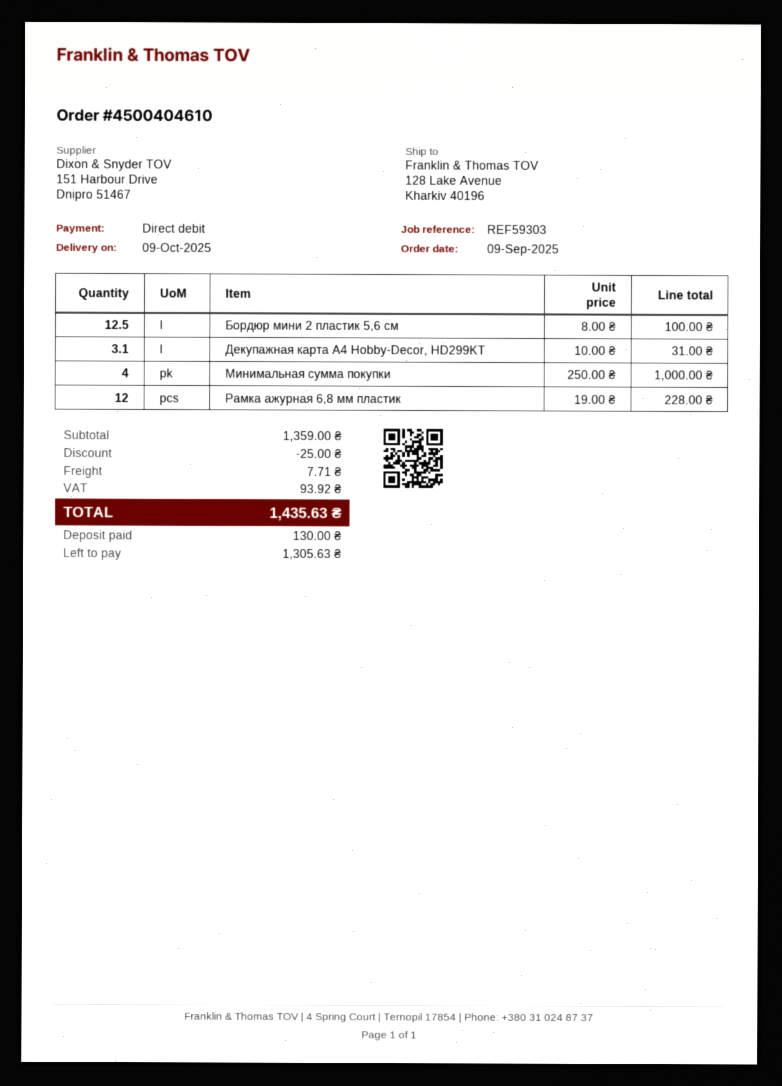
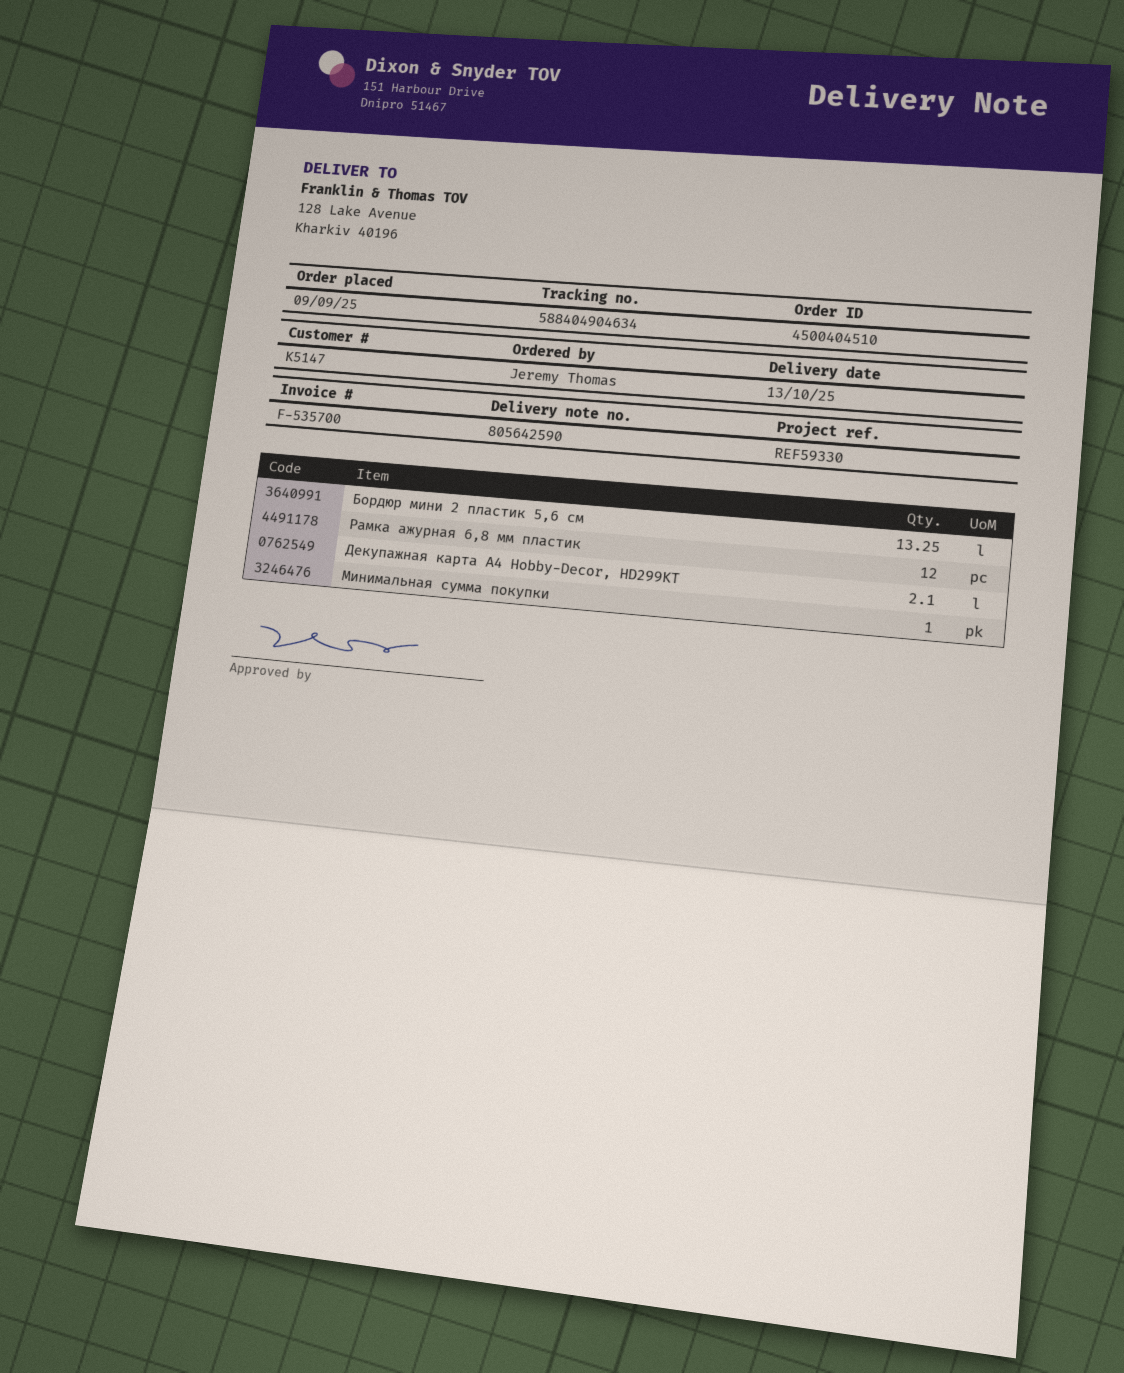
order number: 4500404610 -> 4500404510
delivery date: 2025-10-09 -> 2025-10-13
reference: REF59303 -> REF59330
Бордюр мини 2 пластик 5,6 см: 12.5 -> 13.25
Декупажная карта А4 Hobby-Decor, HD299KT: 3.1 -> 2.1
Минимальная сумма покупки: 4 -> 1

